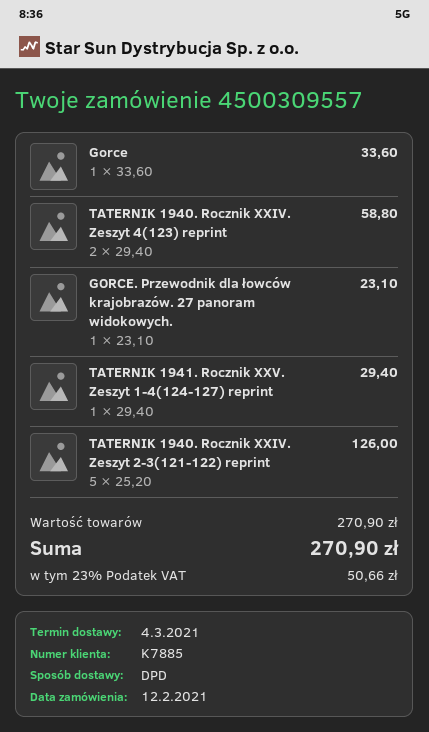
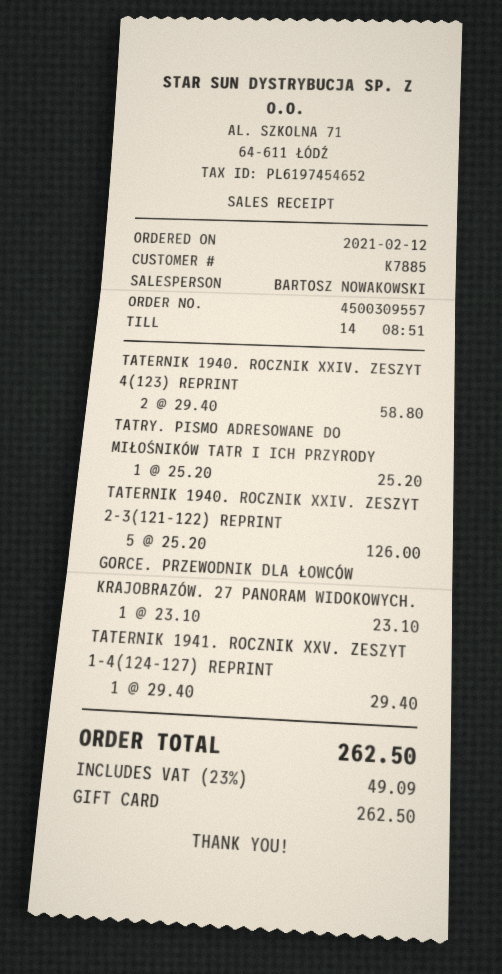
Gorce: 1 x 33.60 = 33.60 -> none
TATRY. PISMO ADRESOWANE DO MIŁOŚNIKÓW TATR I ICH PRZYRODY: none -> 1 x 25.20 = 25.20
tax: 23% = 50.66 -> 23% = 49.09
total: 270.90 -> 262.50

